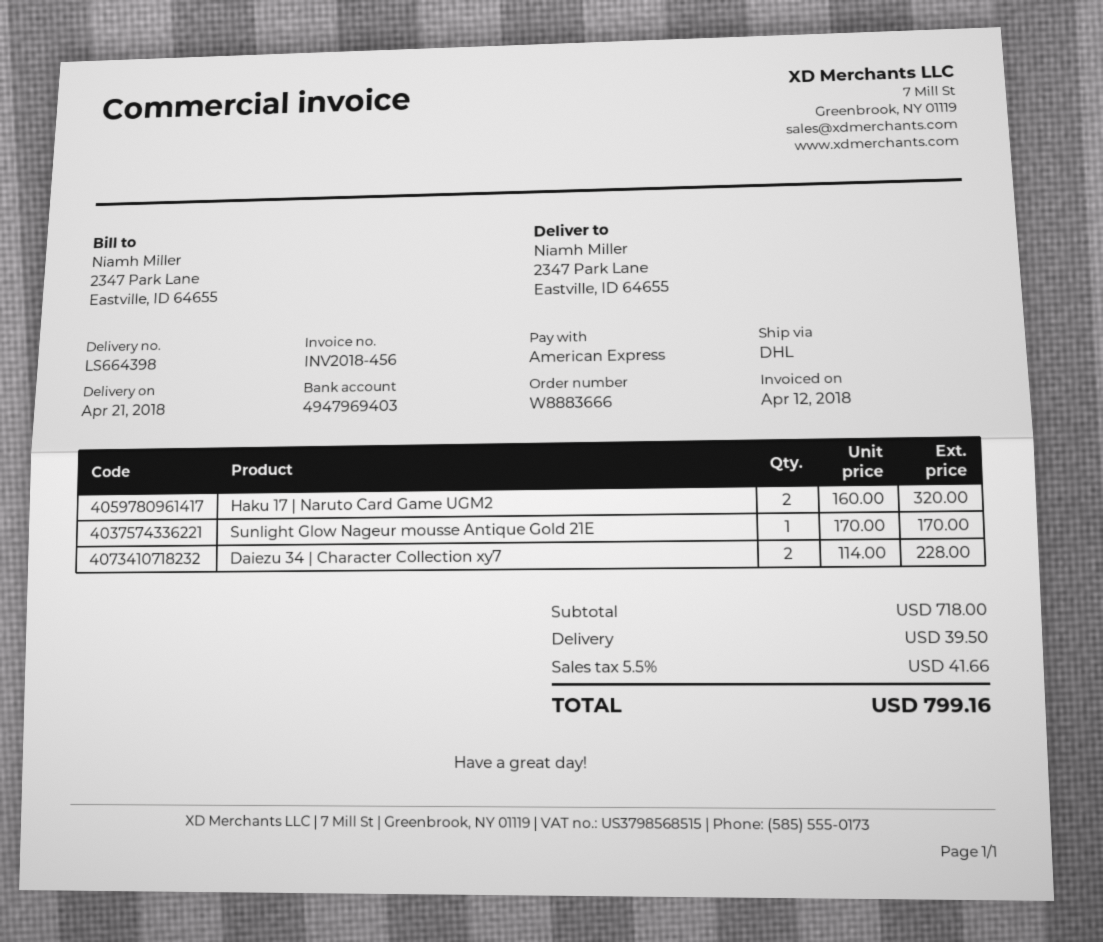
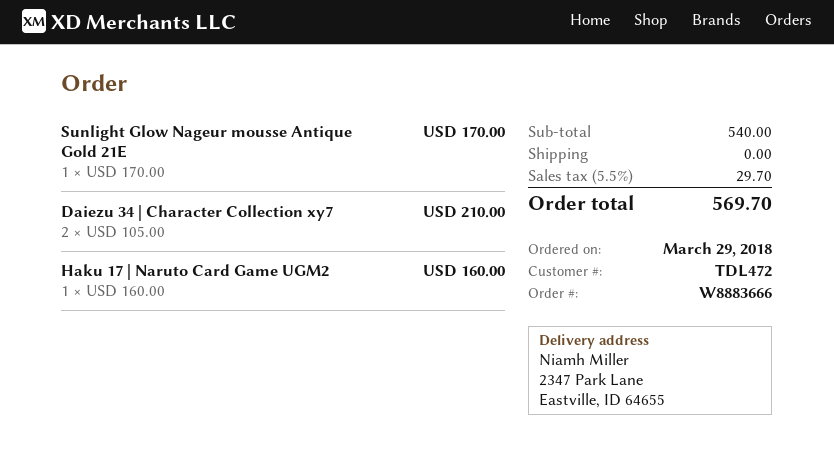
Haku 17 | Naruto Card Game UGM2: 2 x 160.00 = 320.00 -> 1 x 160.00 = 160.00
Daiezu 34 | Character Collection xy7: 2 x 114.00 = 228.00 -> 2 x 105.00 = 210.00
subtotal: 718.00 -> 540.00
shipping: 39.50 -> 0.00
tax: 5.5% = 41.66 -> 5.5% = 29.70
total: 799.16 -> 569.70

